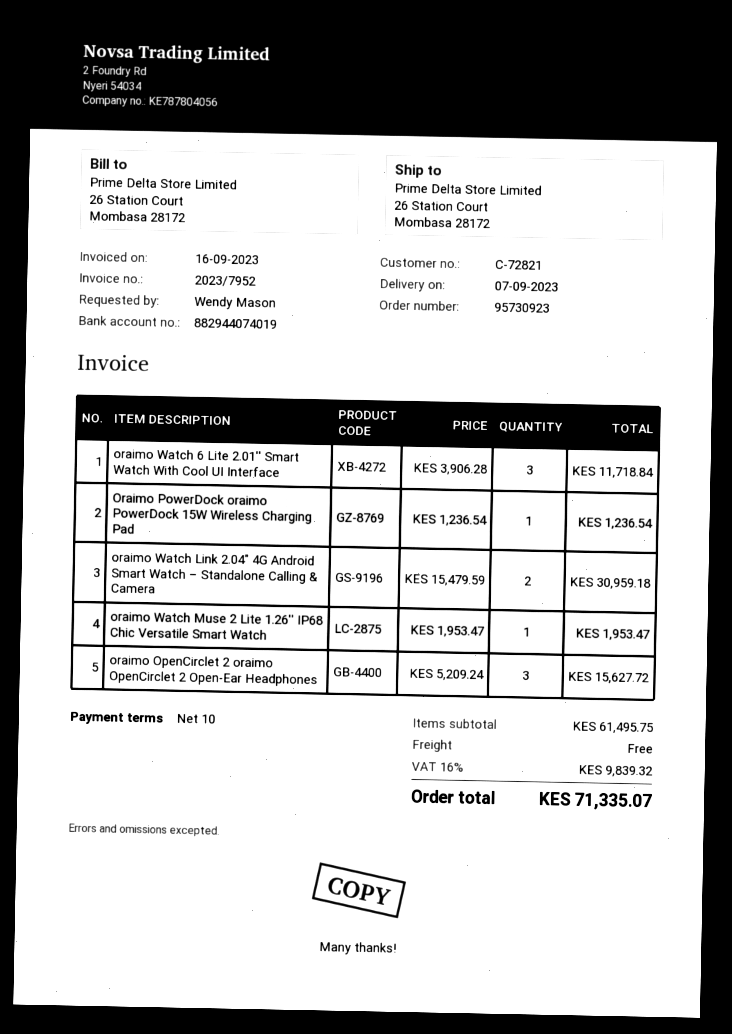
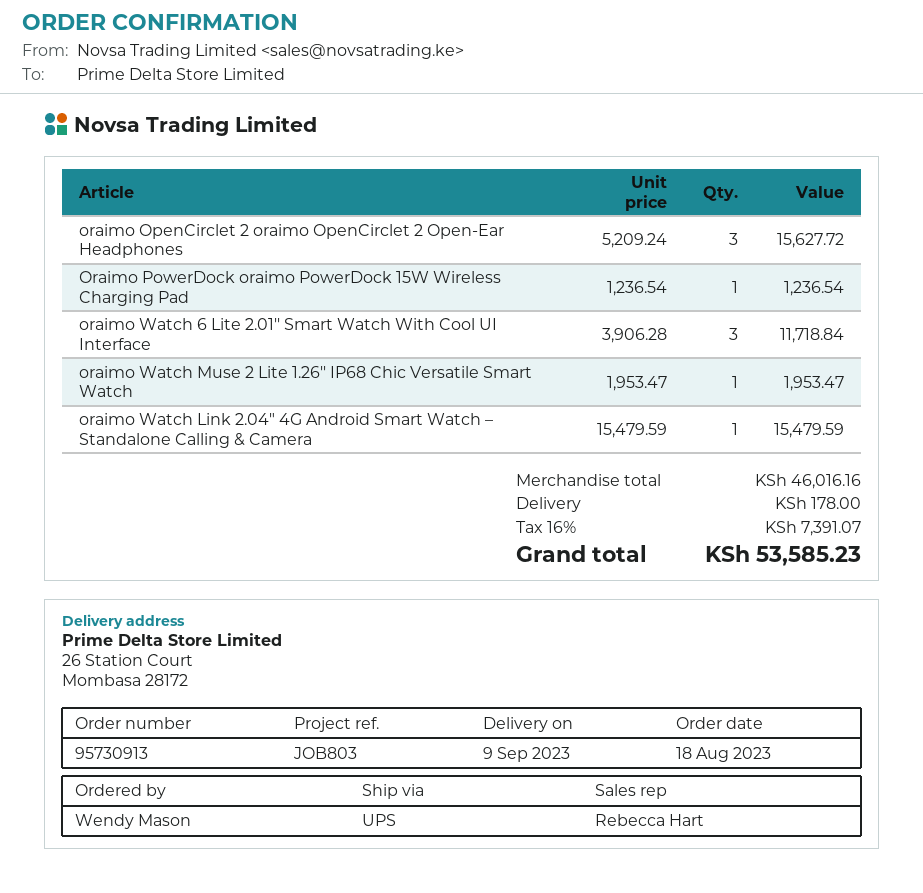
order number: 95730923 -> 95730913
delivery date: 2023-09-07 -> 2023-09-09
oraimo Watch Link 2.04" 4G Android Smart Watch – Standalone Calling & Camera: 2 x 15479.59 = 30959.18 -> 1 x 15479.59 = 15479.59
subtotal: 61495.75 -> 46016.16
shipping: 0.00 -> 178.00
tax: 16% = 9839.32 -> 16% = 7391.07
total: 71335.07 -> 53585.23

